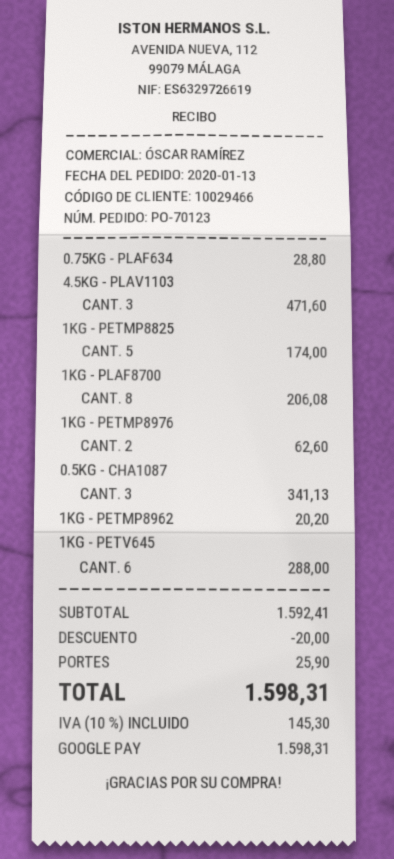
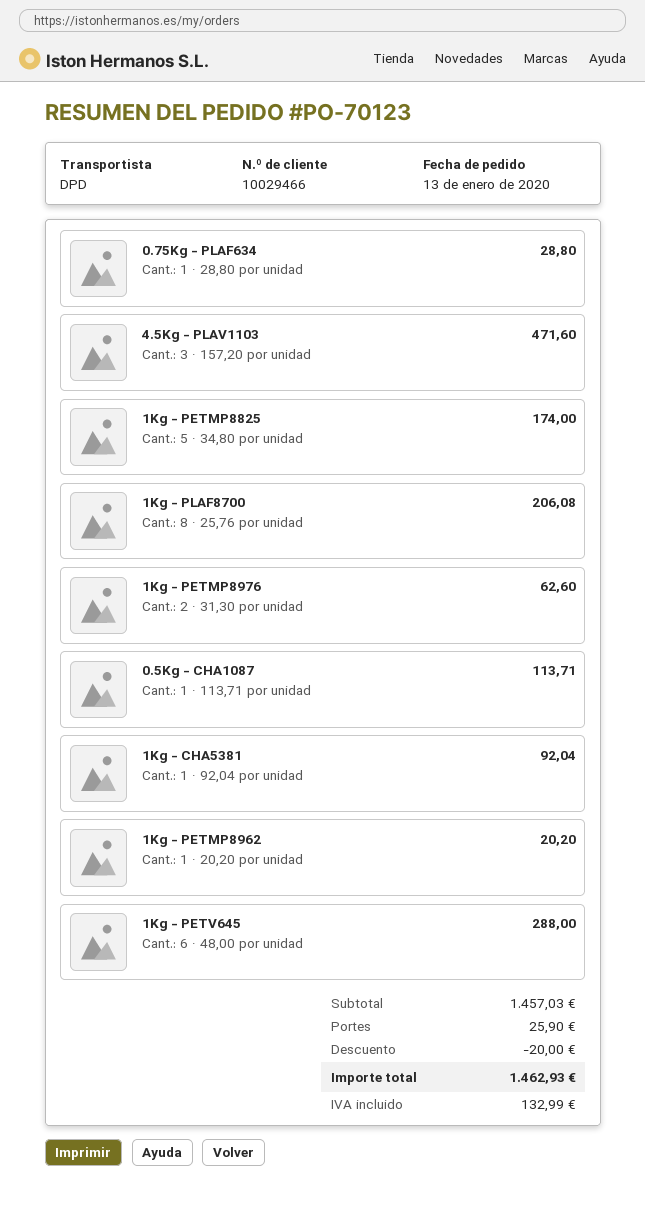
0.5KG - CHA1087: 3 for 341.13 -> 1 for 113.71
1Kg - CHA5381: none -> 1 for 92.04
subtotal: 1592.41 -> 1457.03
tax: 145.30 -> 132.99
total: 1598.31 -> 1462.93

